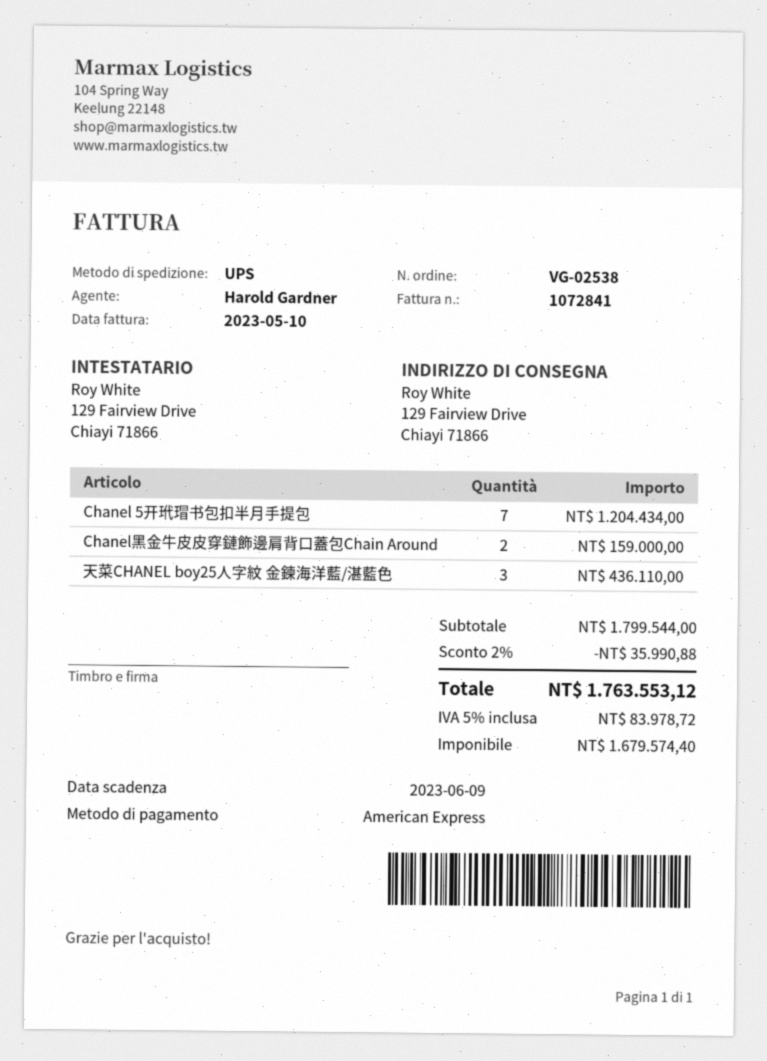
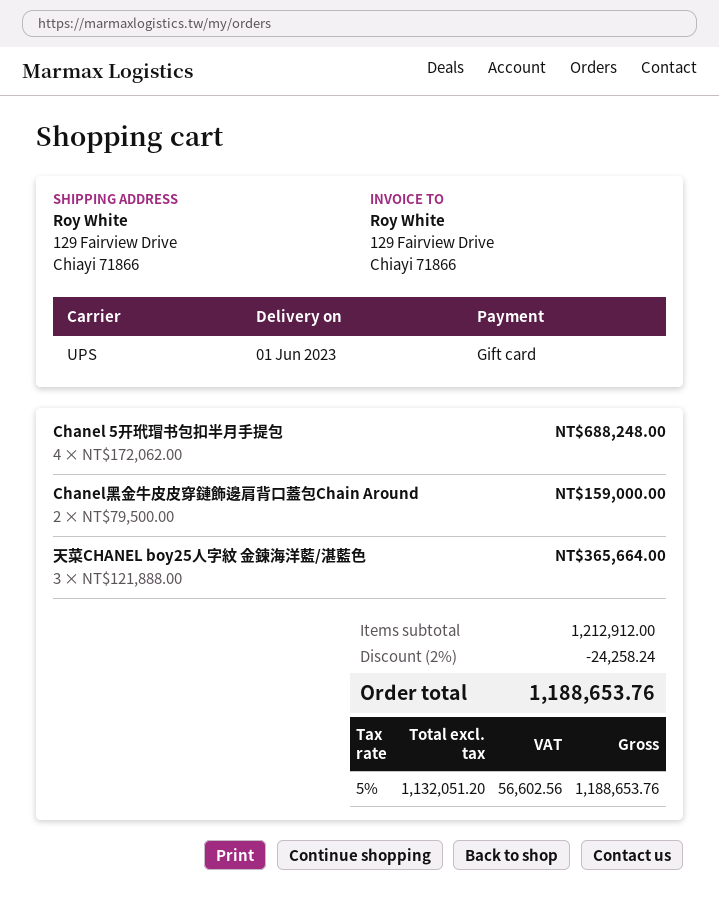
payment method: American Express -> gift card
Chanel 5开玳瑁书包扣半月手提包: 7 for 1204434.00 -> 4 for 688248.00
天菜CHANEL boy25人字紋 金鍊海洋藍/湛藍色: 3 for 436110.00 -> 3 for 365664.00
subtotal: 1799544.00 -> 1212912.00
discount: 2% = 35990.88 -> 2% = 24258.24
net: 1679574.40 -> 1132051.20
tax: 5% = 83978.72 -> 5% = 56602.56
total: 1763553.12 -> 1188653.76

